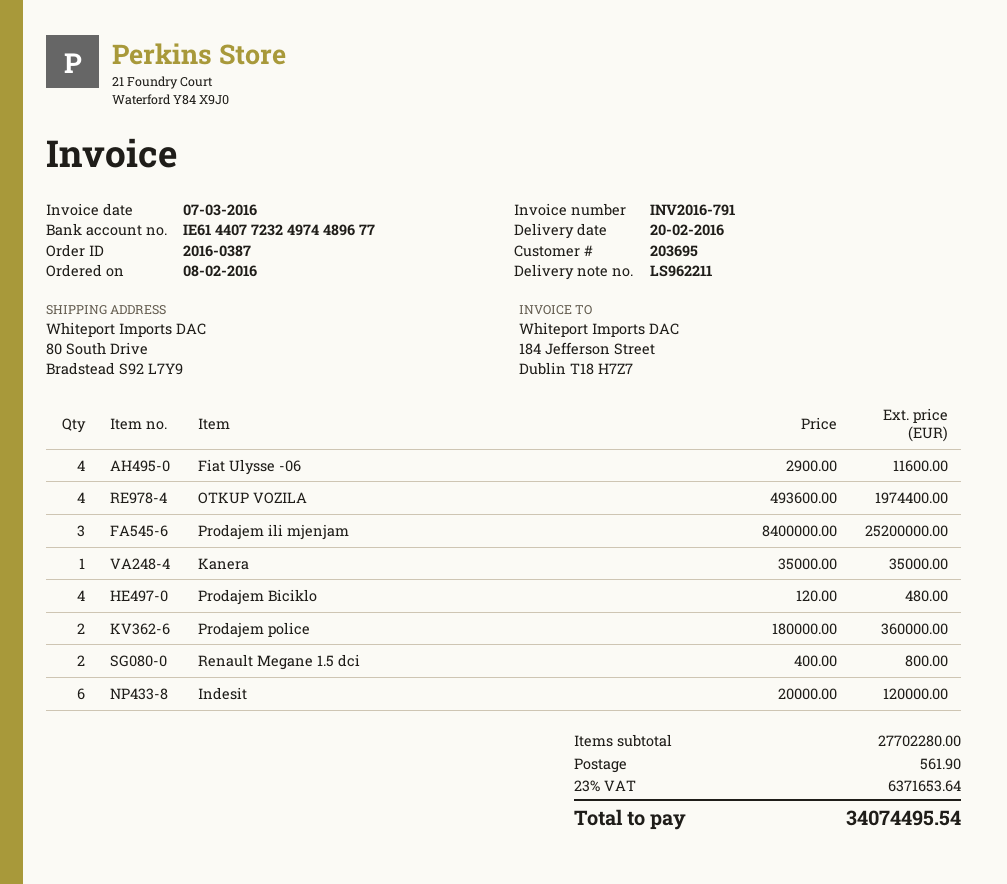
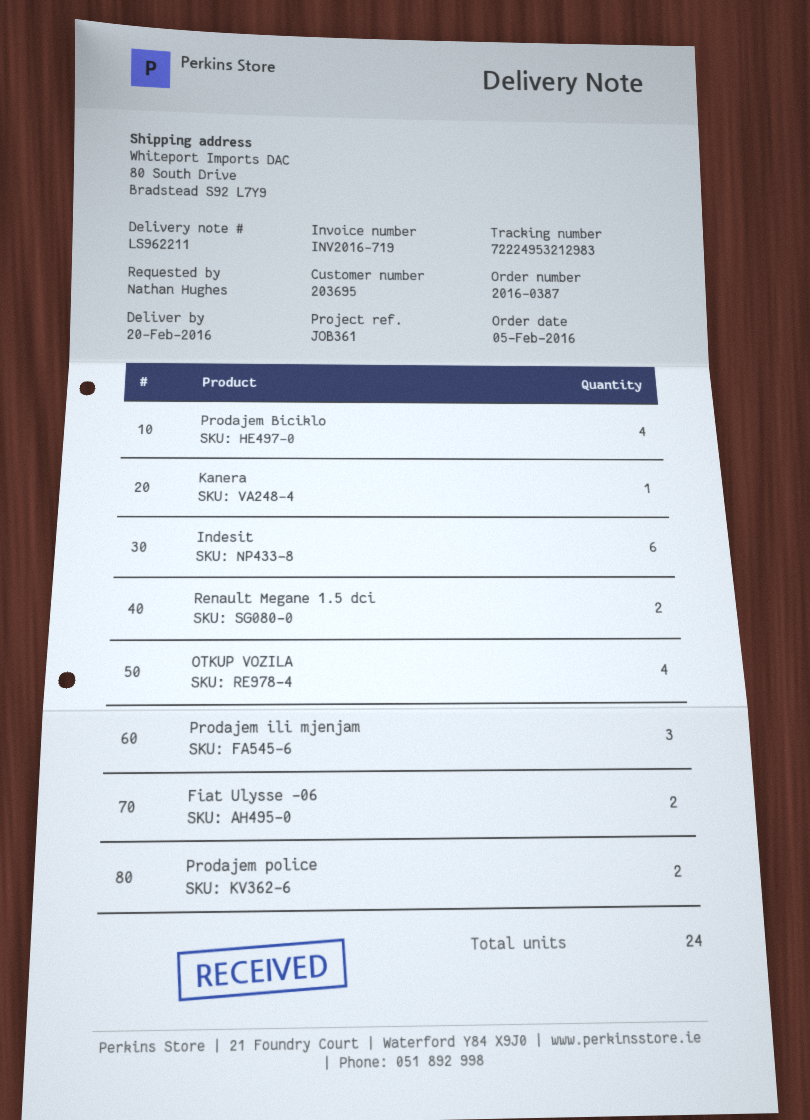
order date: 2016-02-08 -> 2016-02-05
invoice number: INV2016-791 -> INV2016-719
Fiat Ulysse -06: 4 -> 2

